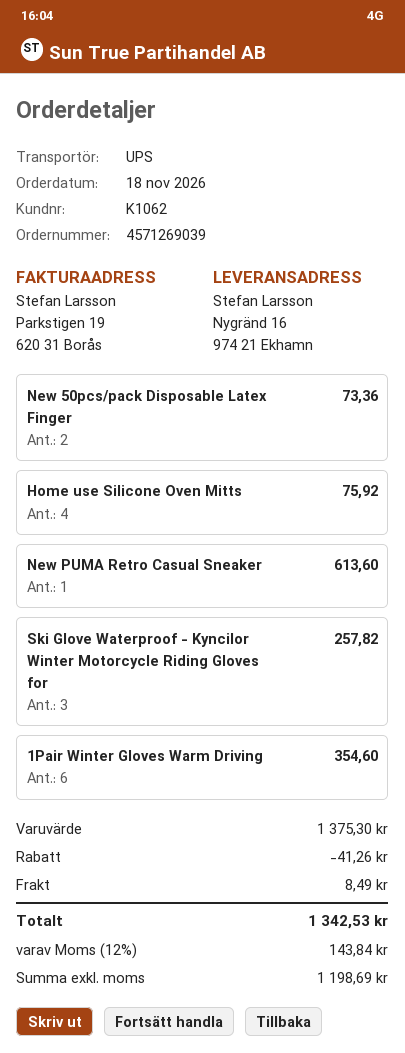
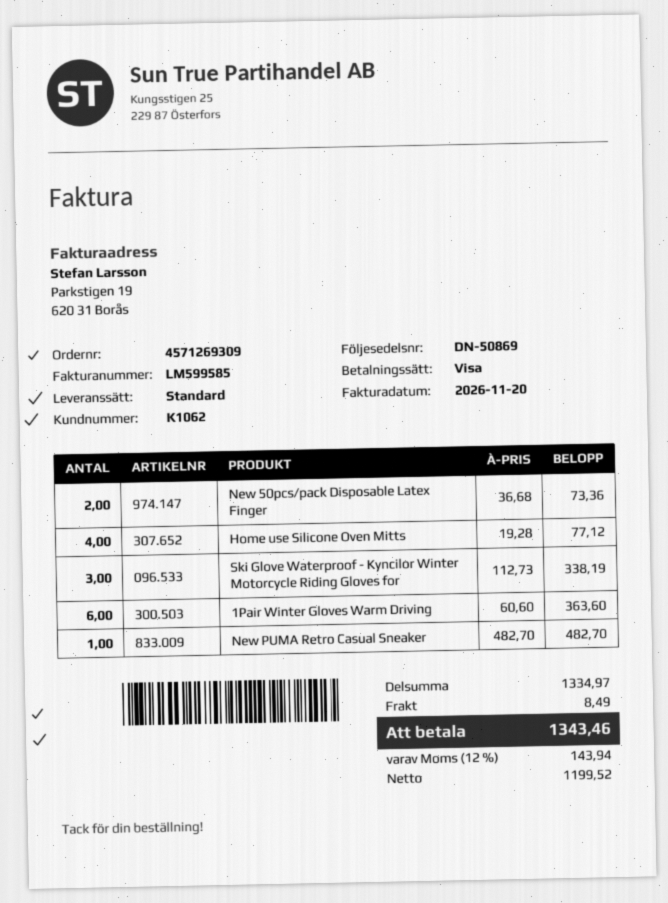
order number: 4571269039 -> 4571269309
shipping method: UPS -> standard
Home use Silicone Oven Mitts: 4 for 75.92 -> 4 for 77.12
New PUMA Retro Casual Sneaker: 1 for 613.60 -> 1 for 482.70
Ski Glove Waterproof - Kyncilor Winter Motorcycle Riding Gloves for: 3 for 257.82 -> 3 for 338.19
1Pair Winter Gloves Warm Driving: 6 for 354.60 -> 6 for 363.60
subtotal: 1375.30 -> 1334.97
discount: 41.26 -> none
net: 1198.69 -> 1199.52
tax: 12% = 143.84 -> 12% = 143.94
total: 1342.53 -> 1343.46

